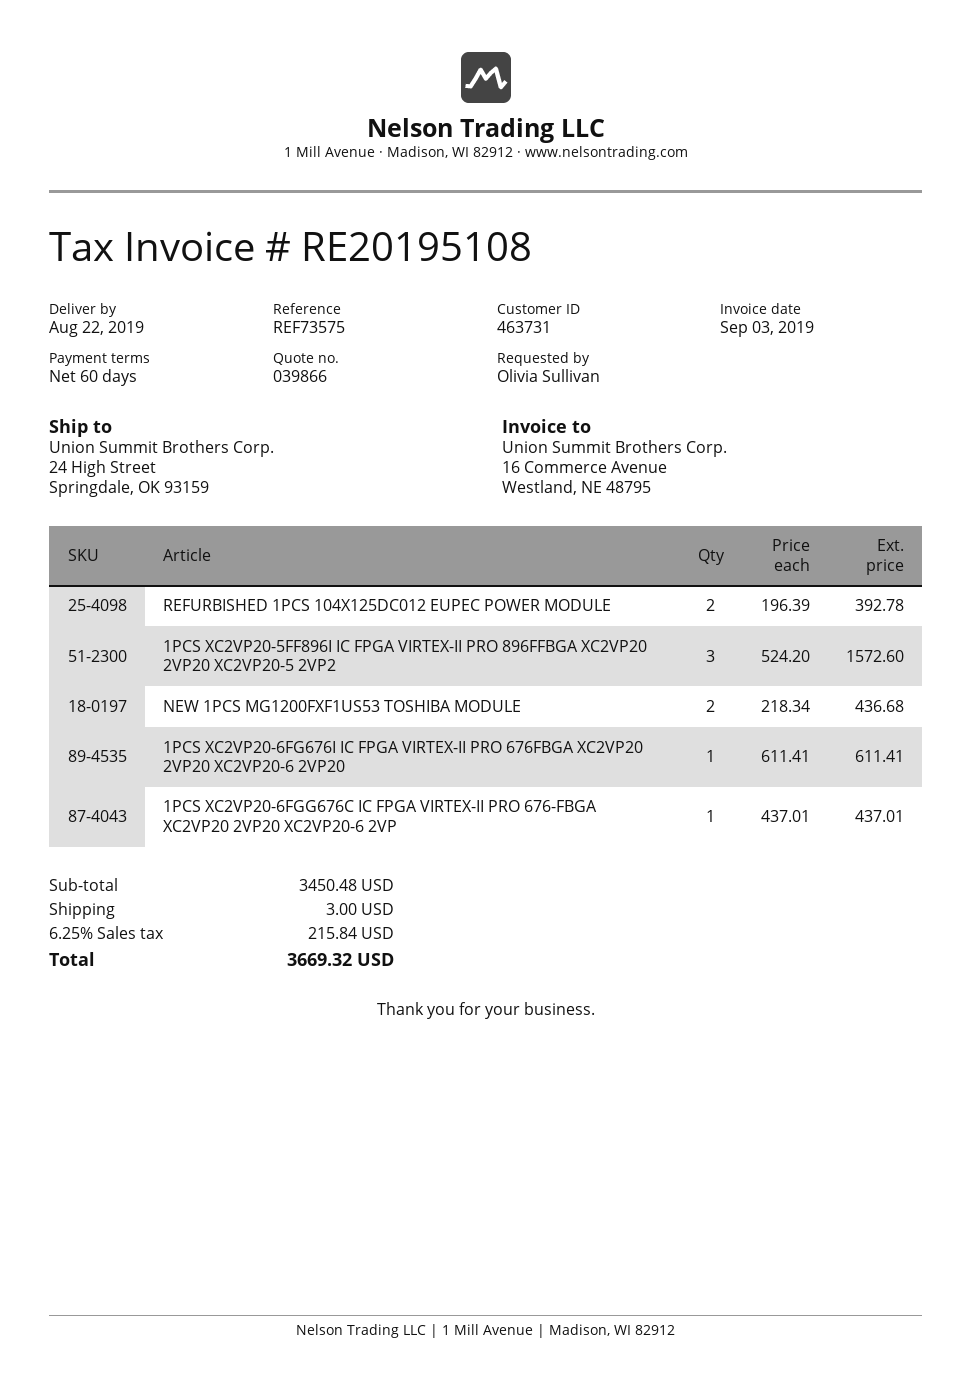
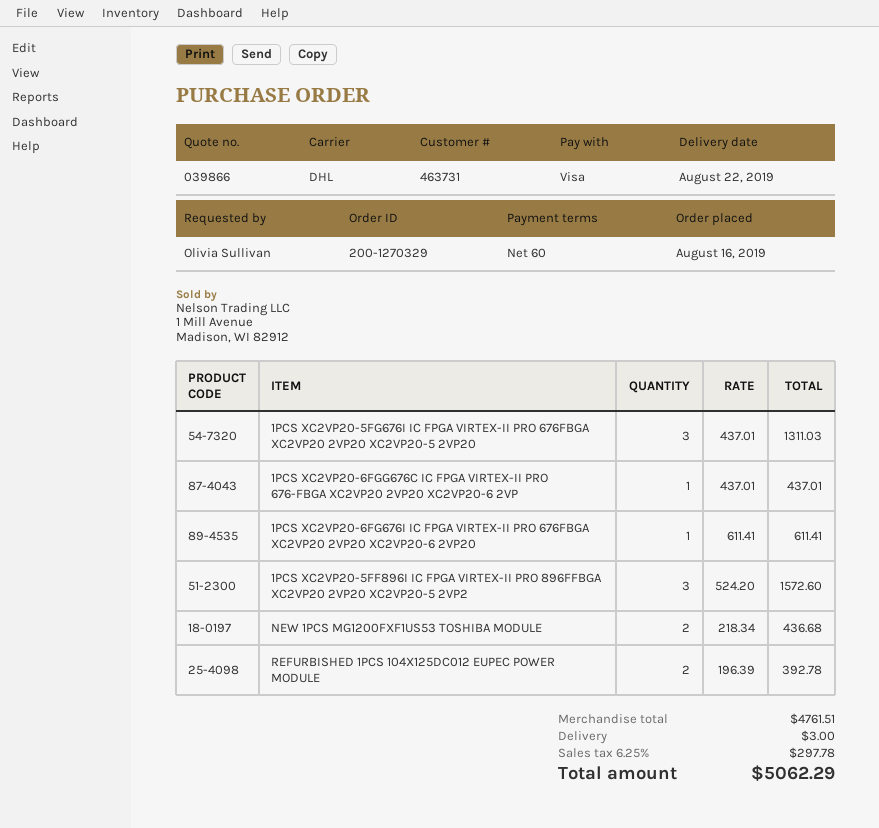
1PCS XC2VP20-5FG676I IC FPGA VIRTEX-II PRO 676FBGA XC2VP20 2VP20 XC2VP20-5 2VP20: none -> 3 x 437.01 = 1311.03
subtotal: 3450.48 -> 4761.51
tax: 6.25% = 215.84 -> 6.25% = 297.78
total: 3669.32 -> 5062.29

